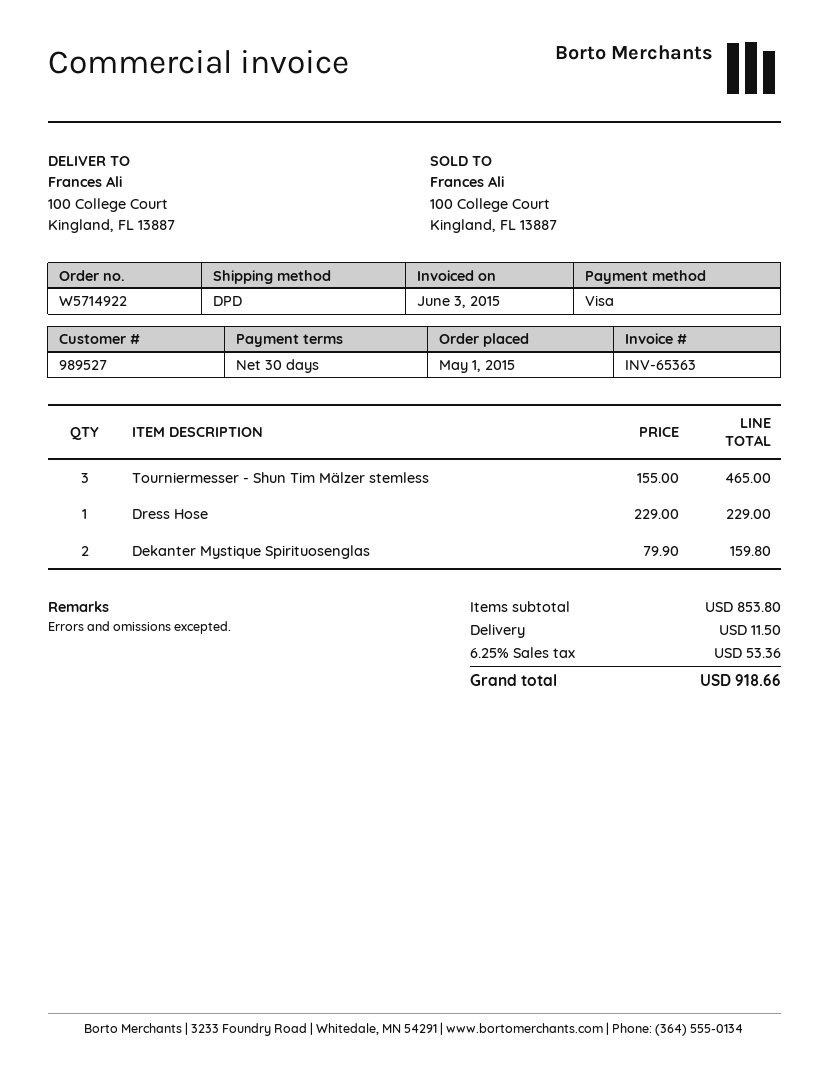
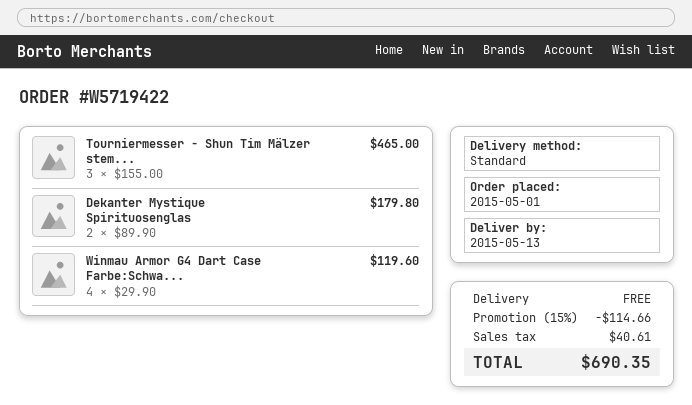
order number: W5714922 -> W5719422
shipping method: DPD -> standard
Dress Hose: 1 x 229.00 = 229.00 -> none
Dekanter Mystique Spirituosenglas: 2 x 79.90 = 159.80 -> 2 x 89.90 = 179.80
Winmau Armor G4 Dart Case Farbe:Schwa...: none -> 4 x 29.90 = 119.60
discount: none -> 15% = 114.66
shipping: 11.50 -> 0.00
tax: 53.36 -> 40.61
total: 918.66 -> 690.35

